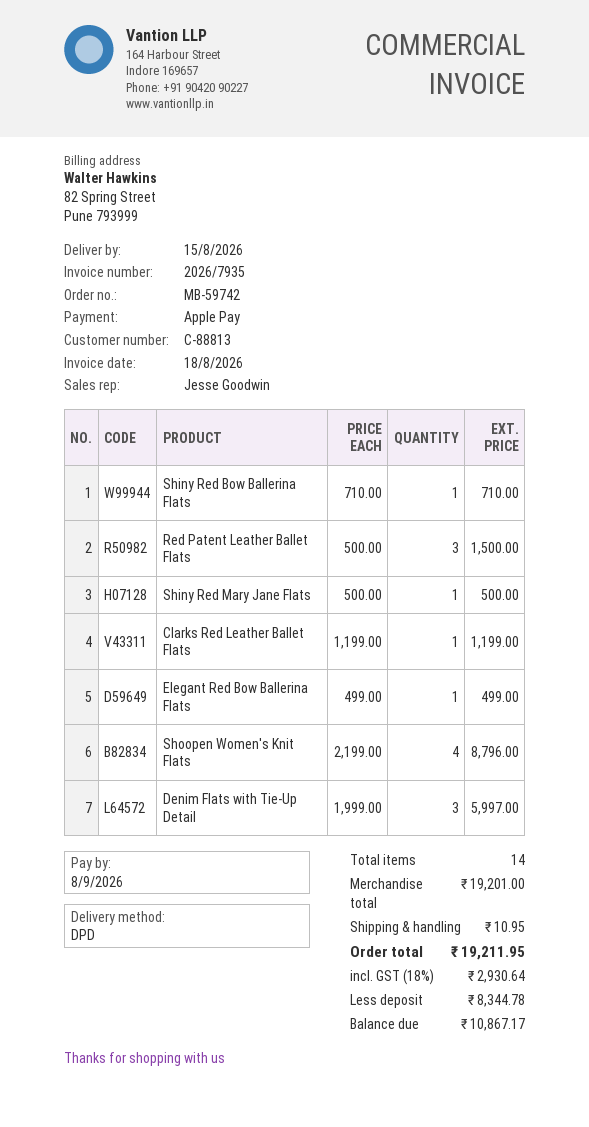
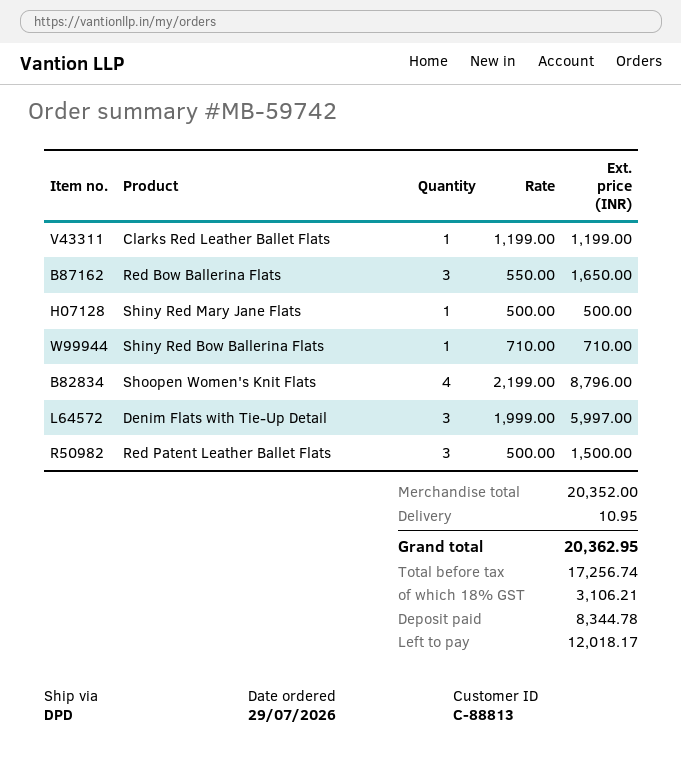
Elegant Red Bow Ballerina Flats: 1 x 499.00 = 499.00 -> none
Red Bow Ballerina Flats: none -> 3 x 550.00 = 1650.00
subtotal: 19201.00 -> 20352.00
tax: 18% = 2930.64 -> 18% = 3106.21
total: 19211.95 -> 20362.95
balance: 10867.17 -> 12018.17

